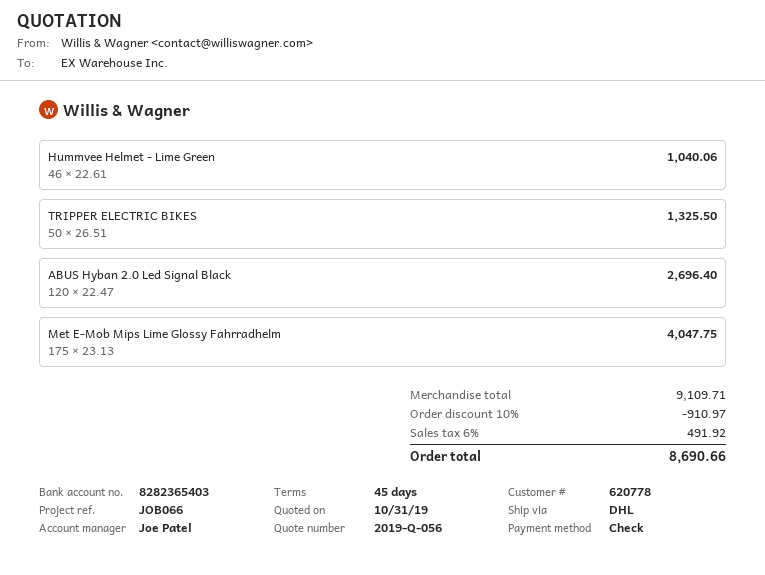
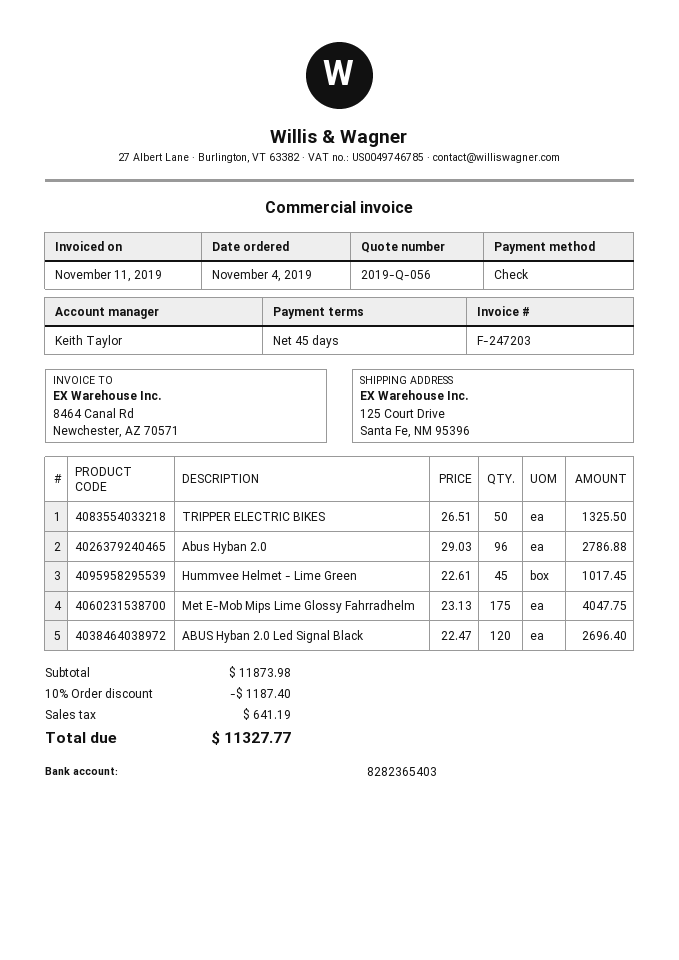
sales rep: Joe Patel -> Keith Taylor
Hummvee Helmet - Lime Green: 46 x 22.61 = 1040.06 -> 45 x 22.61 = 1017.45
Abus Hyban 2.0: none -> 96 x 29.03 = 2786.88
subtotal: 9109.71 -> 11873.98
discount: 10% = 910.97 -> 10% = 1187.40
tax: 491.92 -> 641.19
total: 8690.66 -> 11327.77

